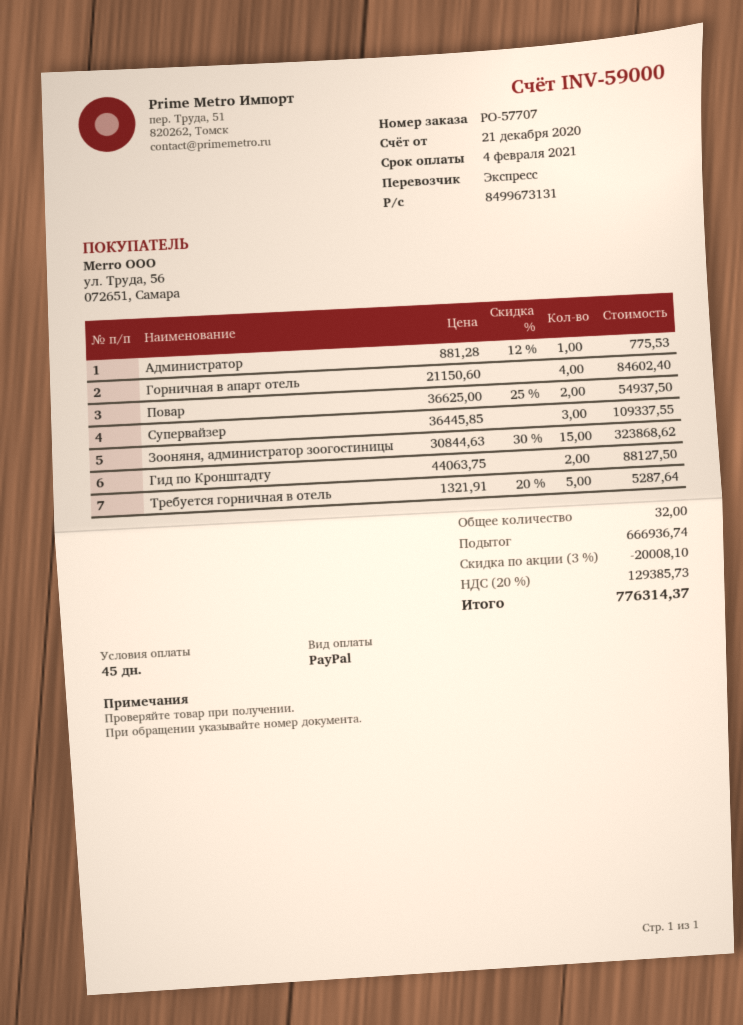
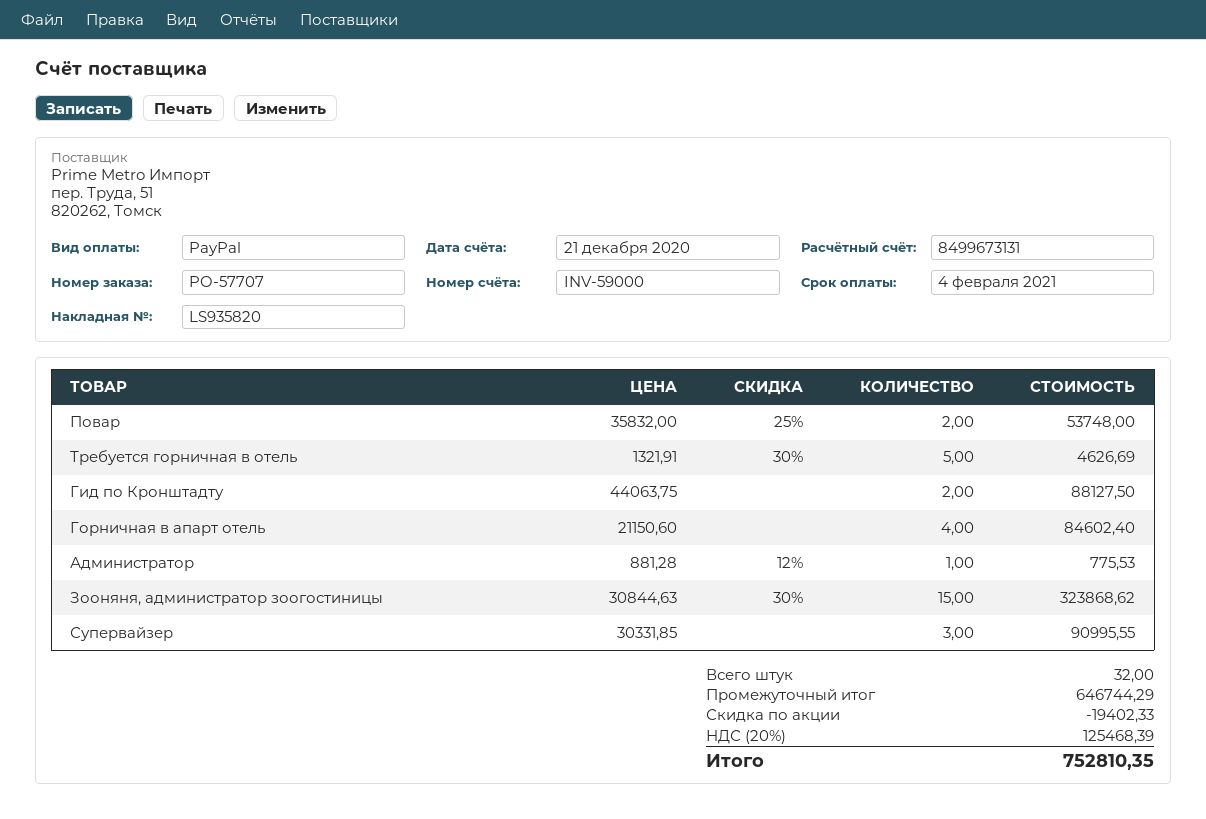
Повар: 2 x 36625.00 - 25% = 54937.50 -> 2 x 35832.00 - 25% = 53748.00
Супервайзер: 3 x 36445.85 = 109337.55 -> 3 x 30331.85 = 90995.55
Требуется горничная в отель: 5 x 1321.91 - 20% = 5287.64 -> 5 x 1321.91 - 30% = 4626.69
subtotal: 666936.74 -> 646744.29
discount: 20008.10 -> 19402.33
tax: 20% = 129385.73 -> 20% = 125468.39
total: 776314.37 -> 752810.35

